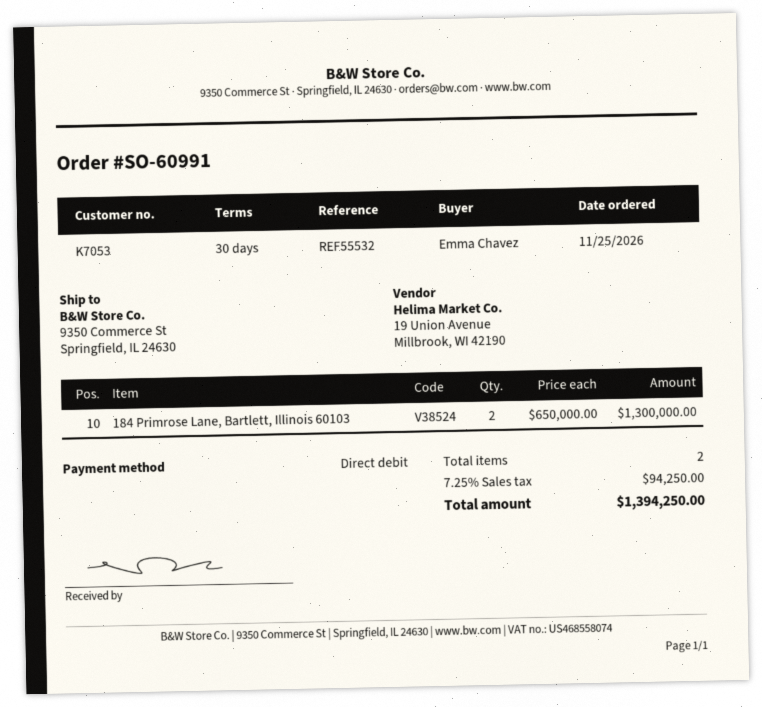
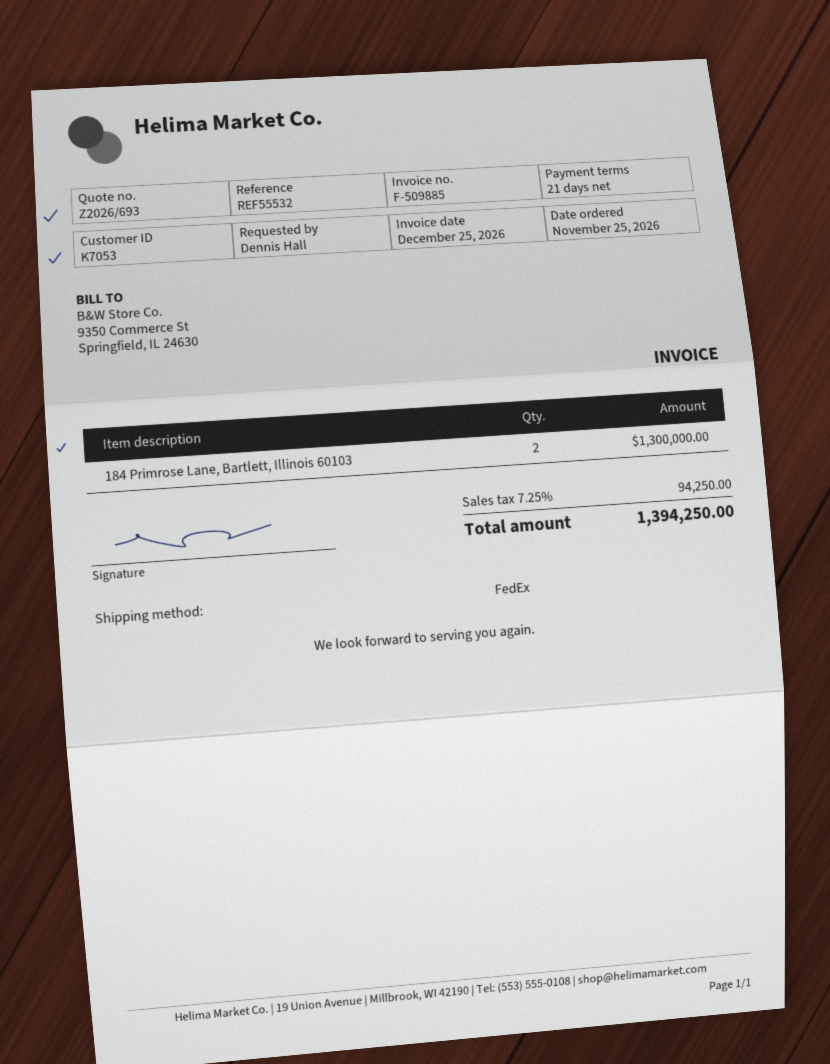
payment terms: 30 days -> 21 days
ordered by: Emma Chavez -> Dennis Hall

